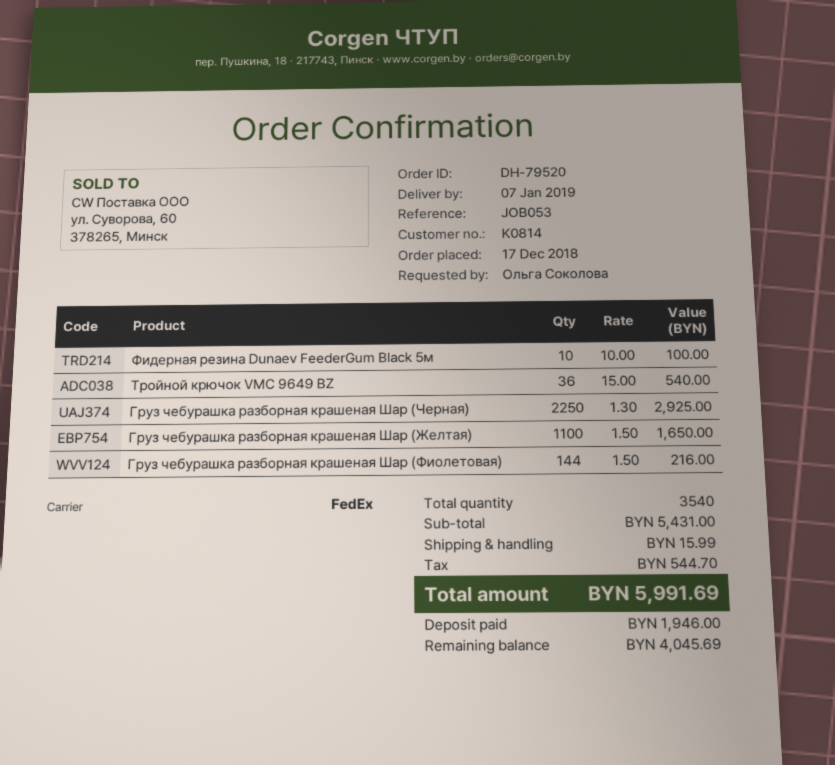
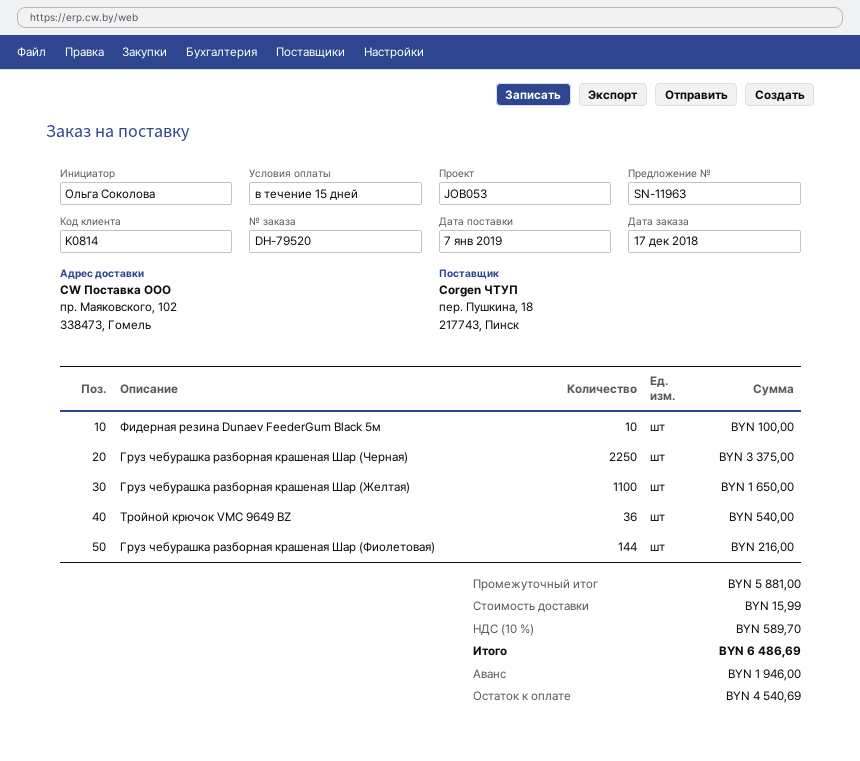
Груз чебурашка разборная крашеная Шар (Черная): 2250 for 2925.00 -> 2250 for 3375.00
subtotal: 5431.00 -> 5881.00
tax: 544.70 -> 589.70
total: 5991.69 -> 6486.69
balance: 4045.69 -> 4540.69

